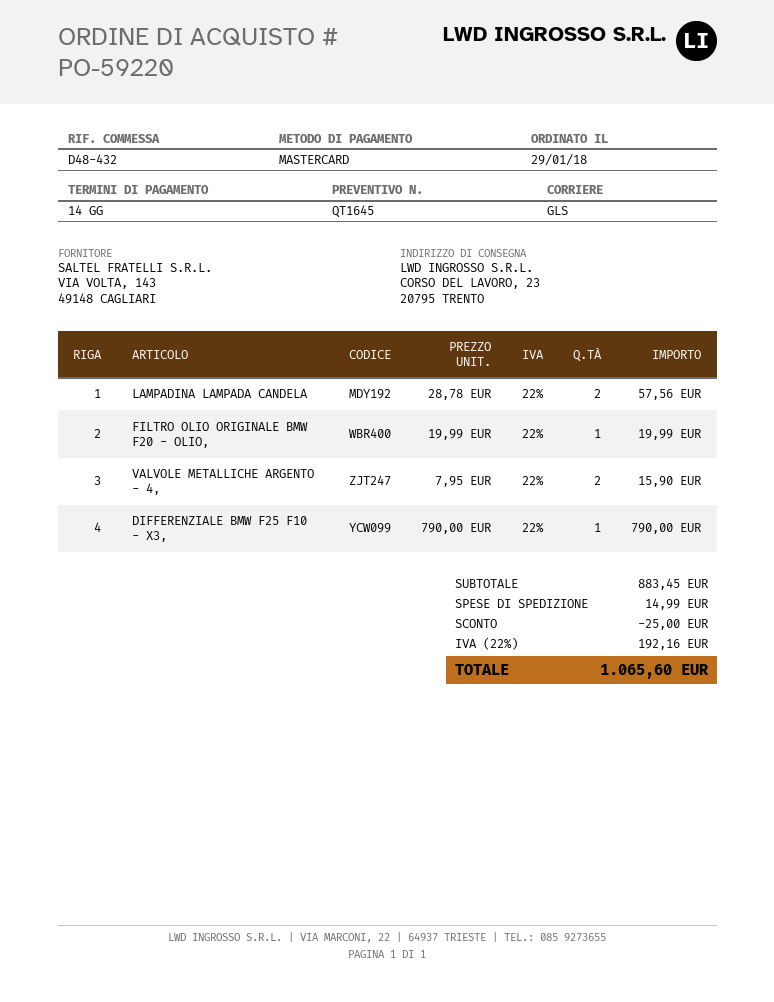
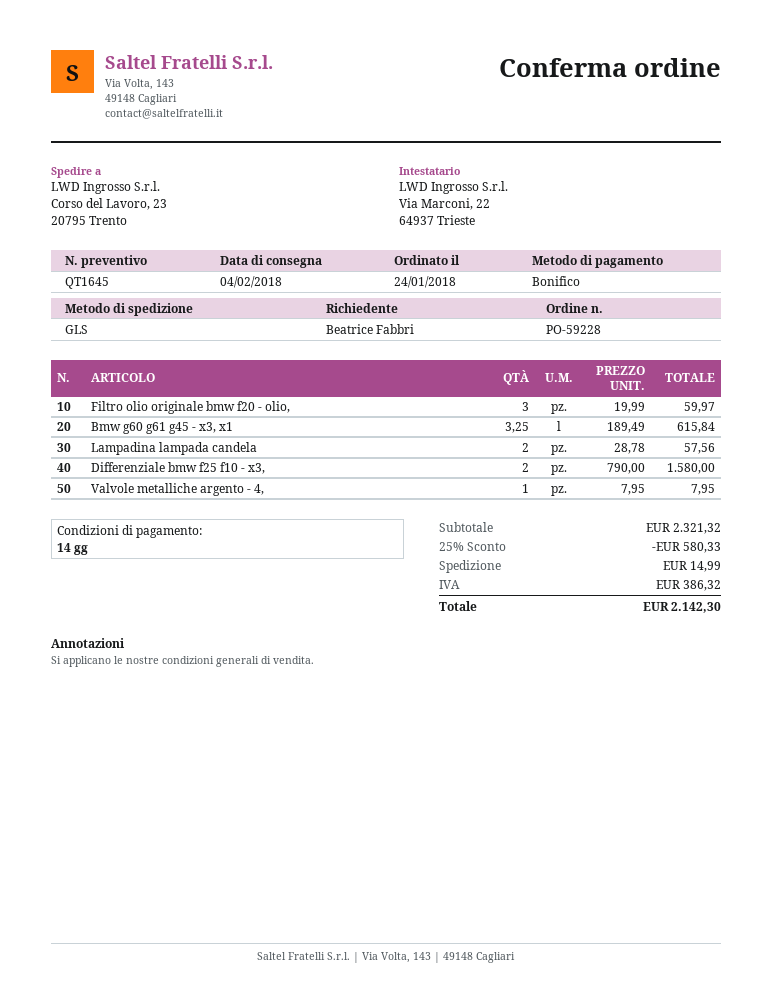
order number: PO-59220 -> PO-59228
order date: 2018-01-29 -> 2018-01-24
payment method: Mastercard -> bank transfer
FILTRO OLIO ORIGINALE BMW F20 - OLIO,: 1 x 19.99 = 19.99 -> 3 x 19.99 = 59.97
VALVOLE METALLICHE ARGENTO - 4,: 2 x 7.95 = 15.90 -> 1 x 7.95 = 7.95
DIFFERENZIALE BMW F25 F10 - X3,: 1 x 790.00 = 790.00 -> 2 x 790.00 = 1580.00
Bmw g60 g61 g45 - x3, x1: none -> 3.25 x 189.49 = 615.84
subtotal: 883.45 -> 2321.32
discount: 25.00 -> 580.33
tax: 192.16 -> 386.32
total: 1065.60 -> 2142.30

